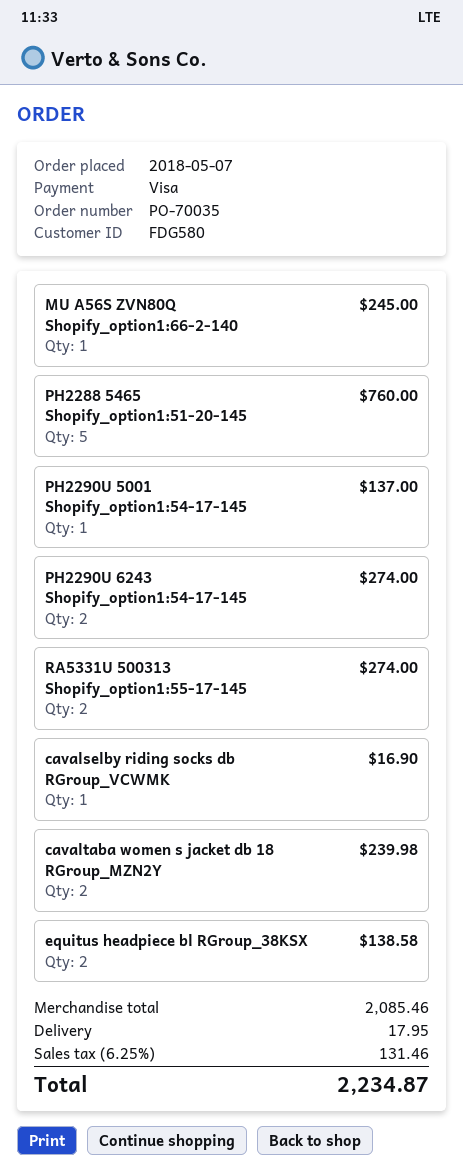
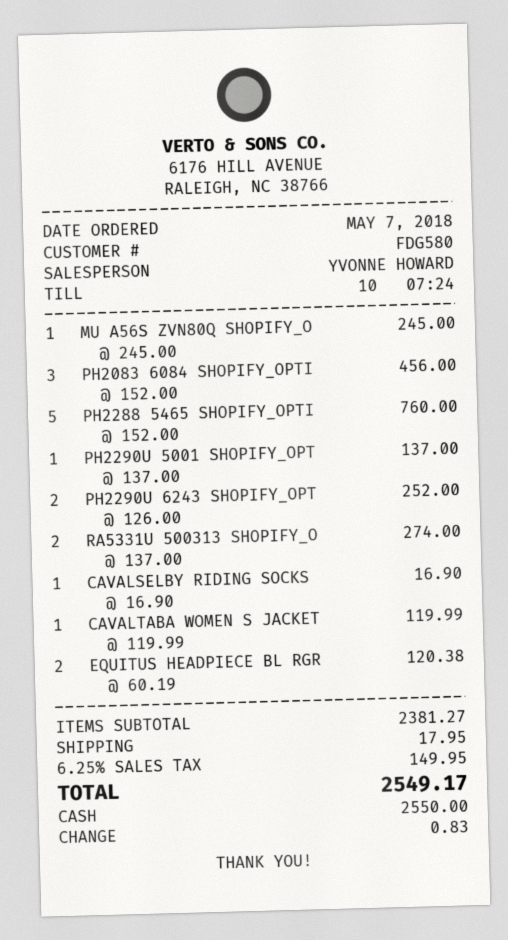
payment method: Visa -> cash
PH2290U 6243 Shopify_option1:54-17-145: 2 for 274.00 -> 2 for 252.00
cavaltaba women s jacket db 18 RGroup_MZN2Y: 2 for 239.98 -> 1 for 119.99
equitus headpiece bl RGroup_38KSX: 2 for 138.58 -> 2 for 120.38
PH2083 6084 SHOPIFY_OPTI: none -> 3 for 456.00
subtotal: 2085.46 -> 2381.27
tax: 6.25% = 131.46 -> 6.25% = 149.95
total: 2234.87 -> 2549.17

